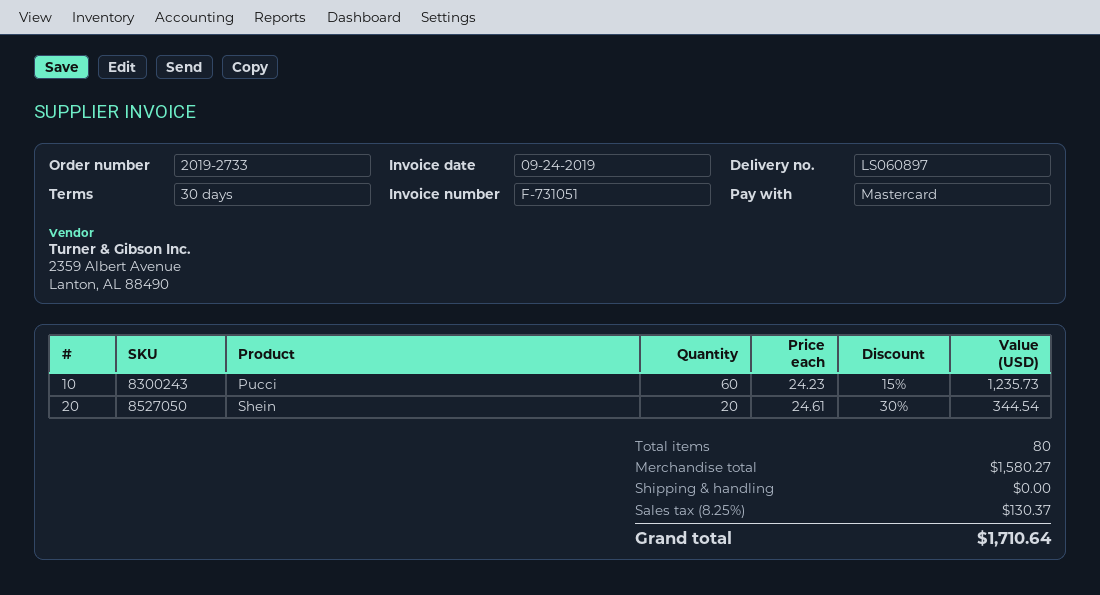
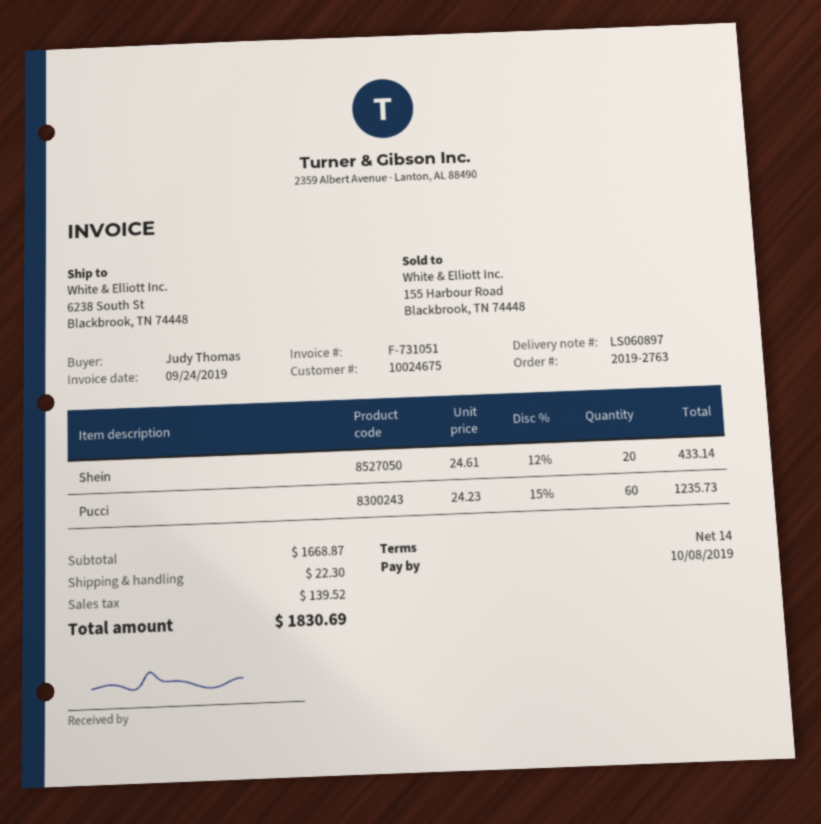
order number: 2019-2733 -> 2019-2763
payment terms: 30 days -> 14 days
Shein: 20 x 24.61 - 30% = 344.54 -> 20 x 24.61 - 12% = 433.14
subtotal: 1580.27 -> 1668.87
shipping: 0.00 -> 22.30
tax: 130.37 -> 139.52
total: 1710.64 -> 1830.69

